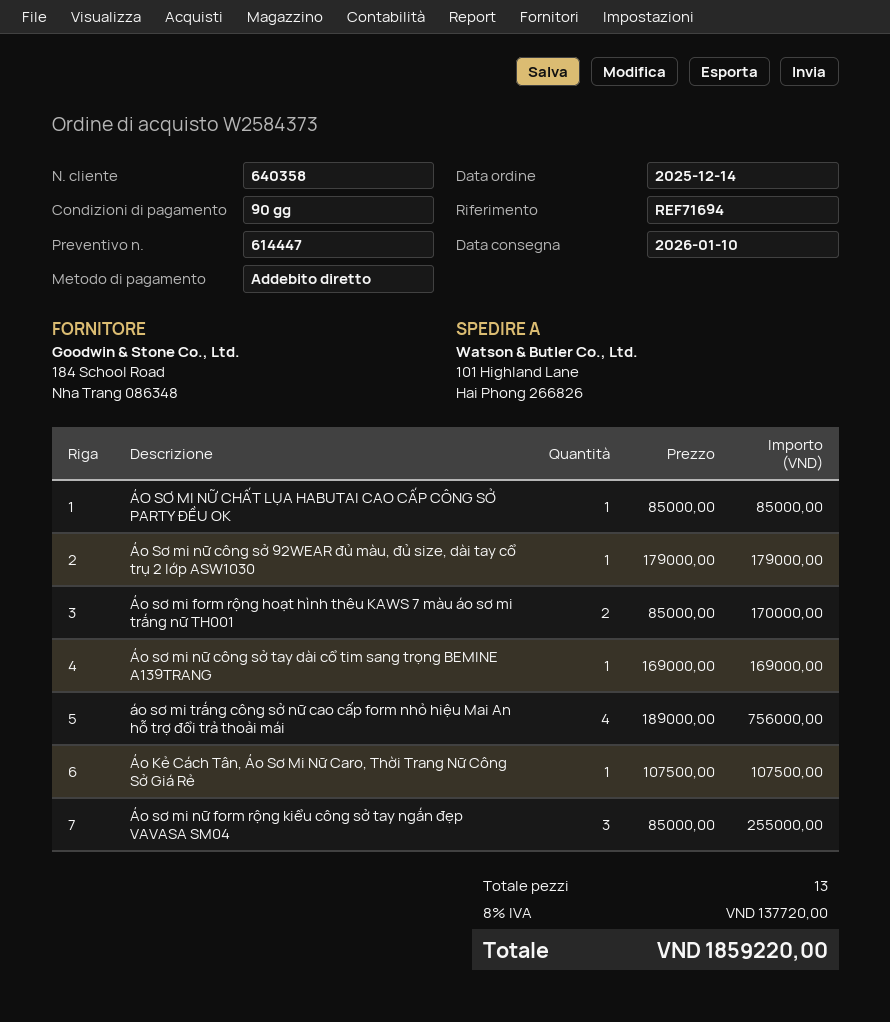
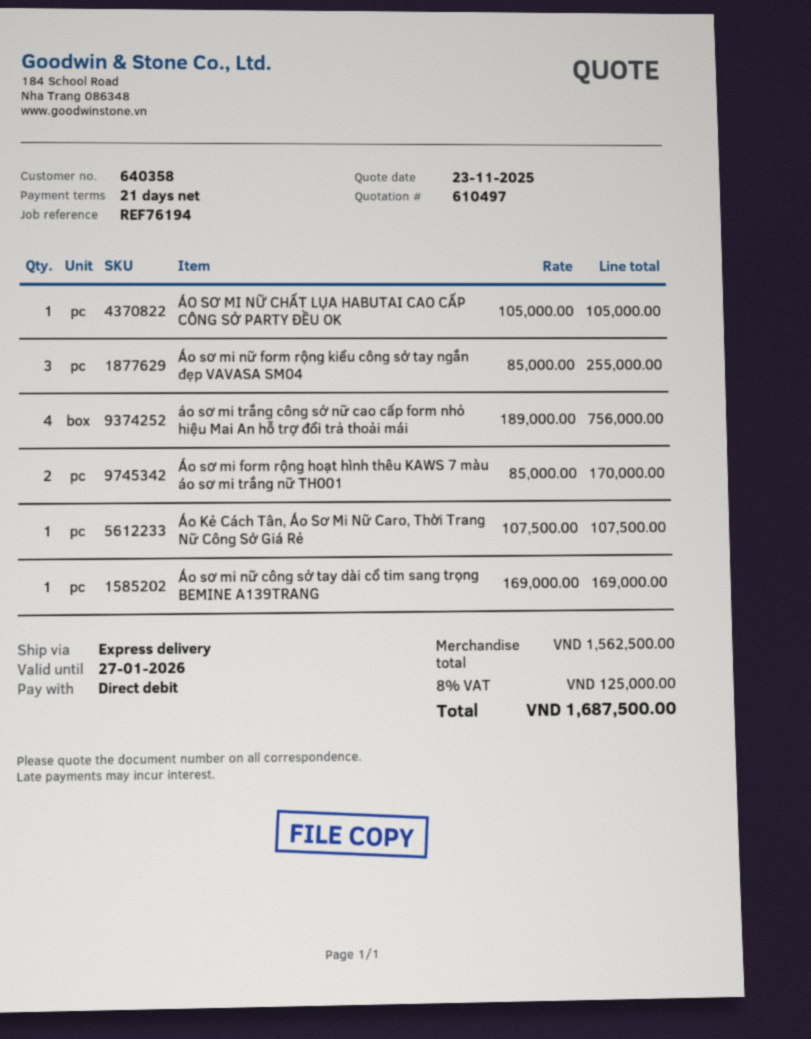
quote number: 614447 -> 610497
payment terms: 90 days -> 21 days
reference: REF71694 -> REF76194
ÁO SƠ MI NỮ CHẤT LỤA HABUTAI CAO CẤP CÔNG SỞ PARTY ĐỀU OK: 1 x 85000.00 = 85000.00 -> 1 x 105000.00 = 105000.00
Áo Sơ mi nữ công sở 92WEAR đủ màu, đủ size, dài tay cổ trụ 2 lớp ASW1030: 1 x 179000.00 = 179000.00 -> none
tax: 8% = 137720.00 -> 8% = 125000.00
total: 1859220.00 -> 1687500.00

